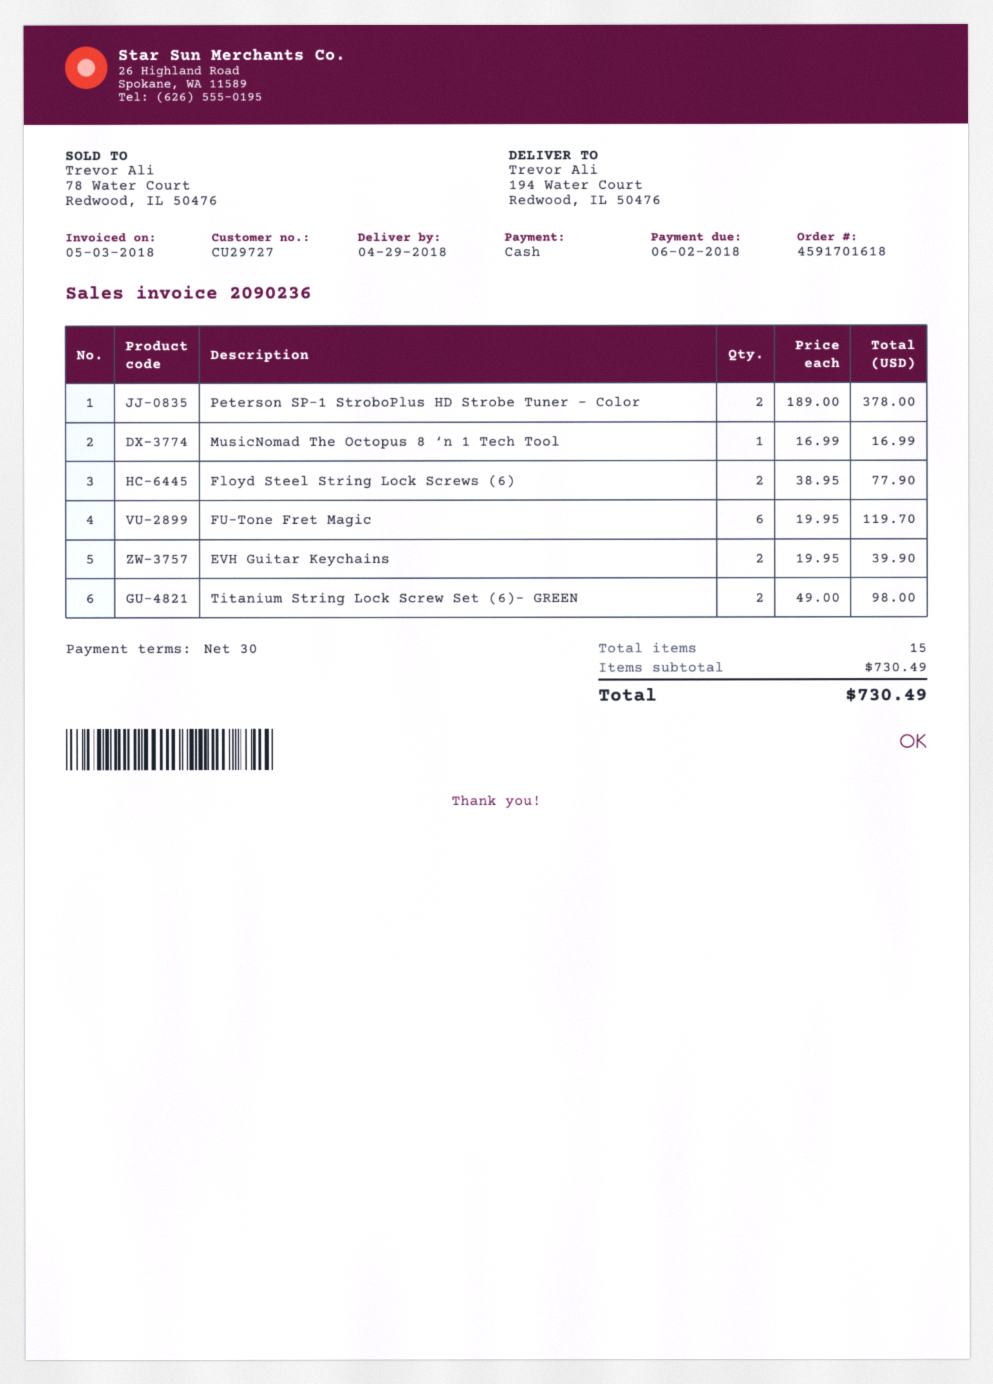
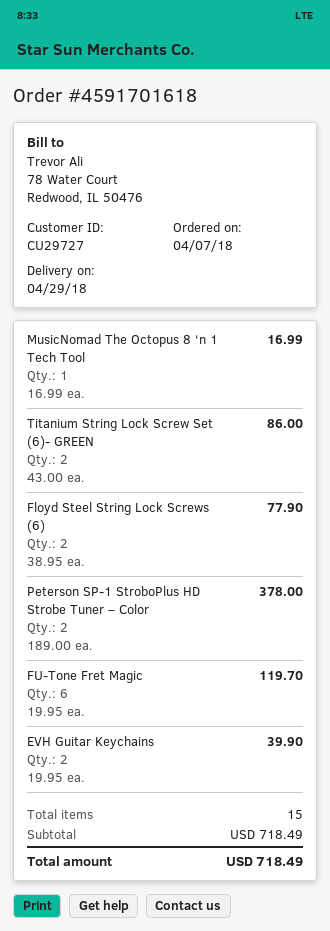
Titanium String Lock Screw Set (6)- GREEN: 2 x 49.00 = 98.00 -> 2 x 43.00 = 86.00
subtotal: 730.49 -> 718.49
total: 730.49 -> 718.49

